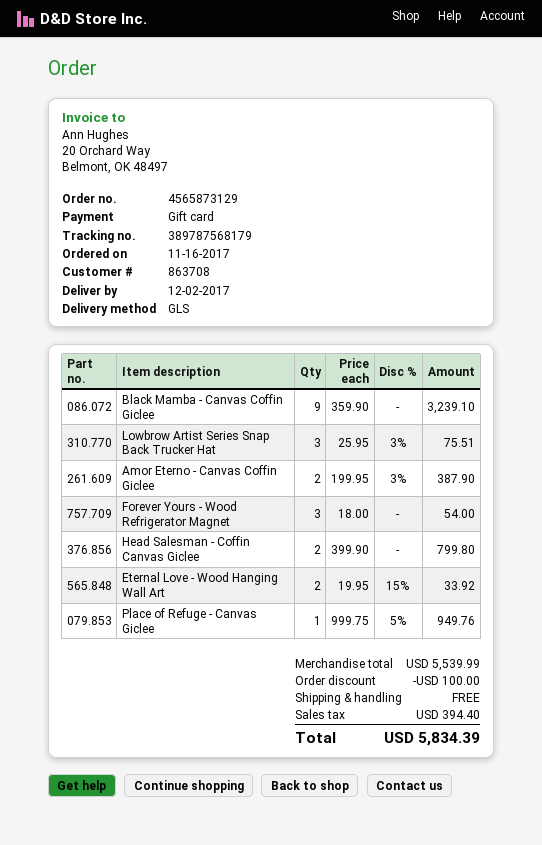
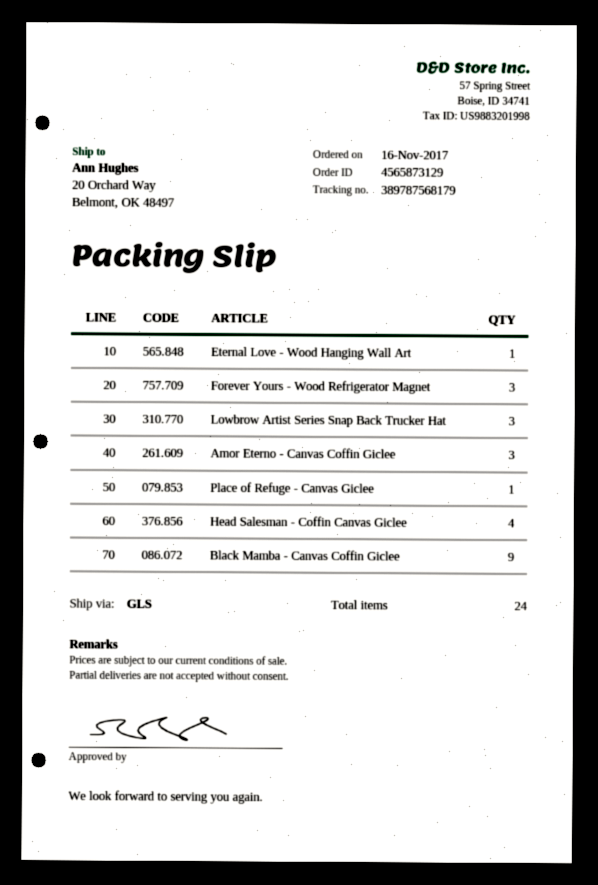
Amor Eterno - Canvas Coffin Giclee: 2 -> 3
Head Salesman - Coffin Canvas Giclee: 2 -> 4
Eternal Love - Wood Hanging Wall Art: 2 -> 1

